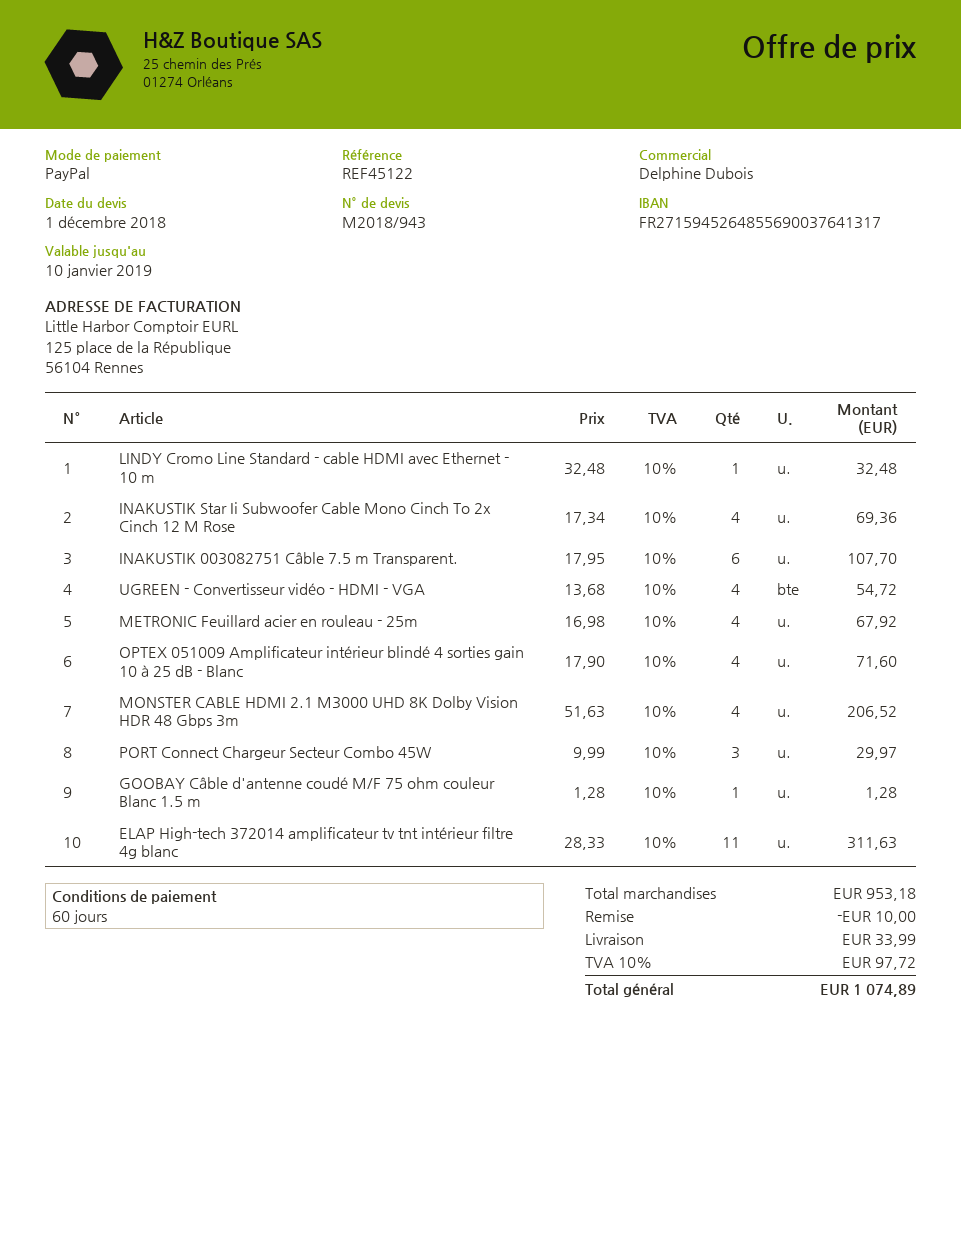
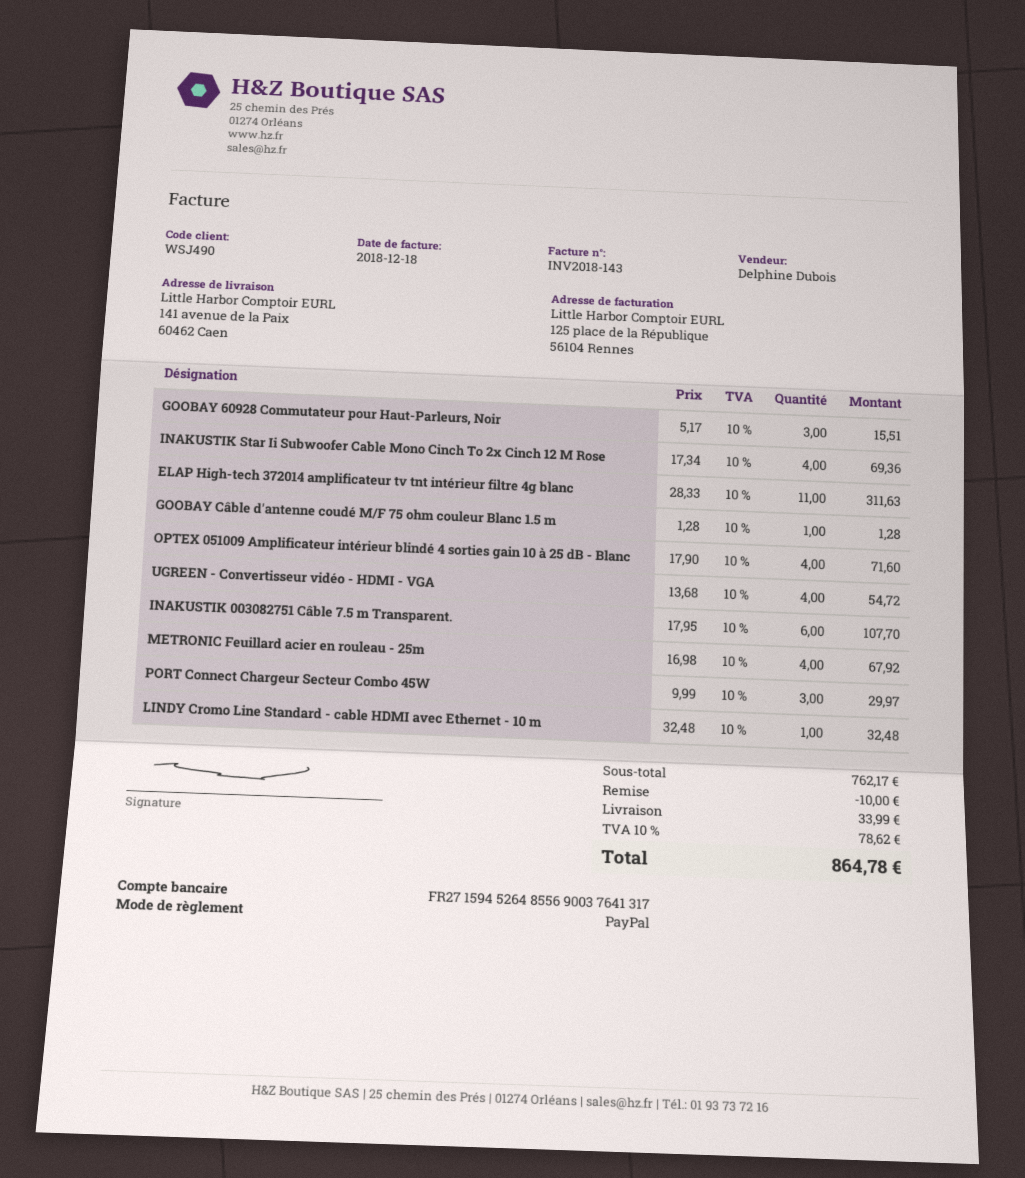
MONSTER CABLE HDMI 2.1 M3000 UHD 8K Dolby Vision HDR 48 Gbps 3m: 4 x 51.63 = 206.52 -> none
GOOBAY 60928 Commutateur pour Haut-Parleurs, Noir: none -> 3 x 5.17 = 15.51
subtotal: 953.18 -> 762.17
tax: 10% = 97.72 -> 10% = 78.62
total: 1074.89 -> 864.78

